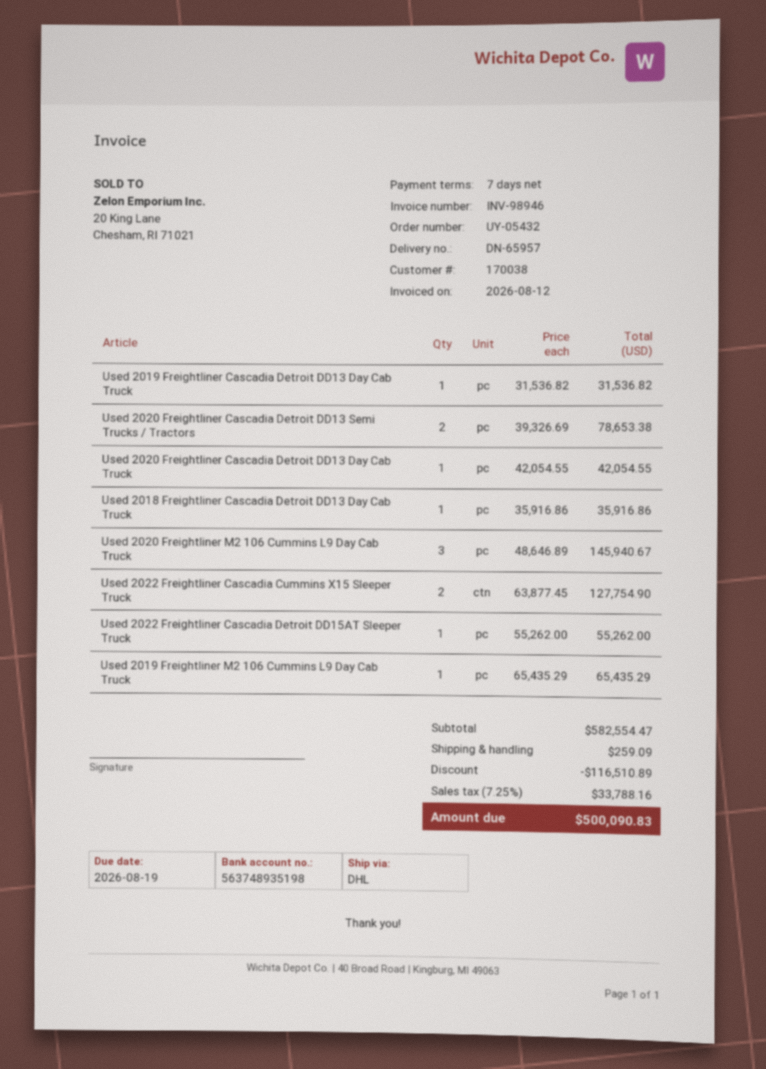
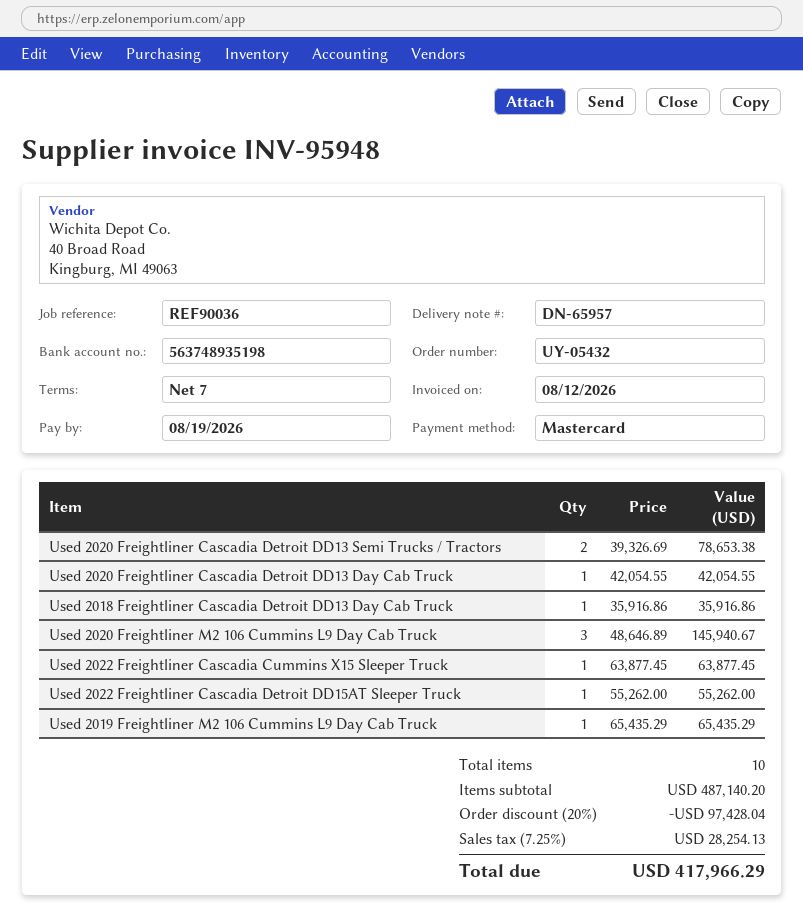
invoice number: INV-98946 -> INV-95948
Used 2019 Freightliner Cascadia Detroit DD13 Day Cab Truck: 1 x 31536.82 = 31536.82 -> none
Used 2022 Freightliner Cascadia Cummins X15 Sleeper Truck: 2 x 63877.45 = 127754.90 -> 1 x 63877.45 = 63877.45
subtotal: 582554.47 -> 487140.20
discount: 116510.89 -> 97428.04
shipping: 259.09 -> none
tax: 7.25% = 33788.16 -> 7.25% = 28254.13
total: 500090.83 -> 417966.29

